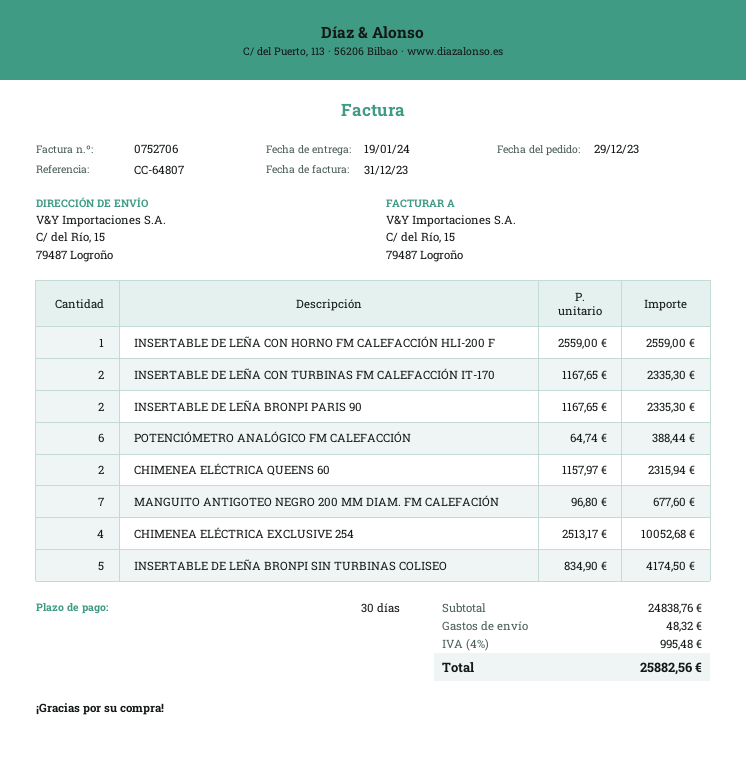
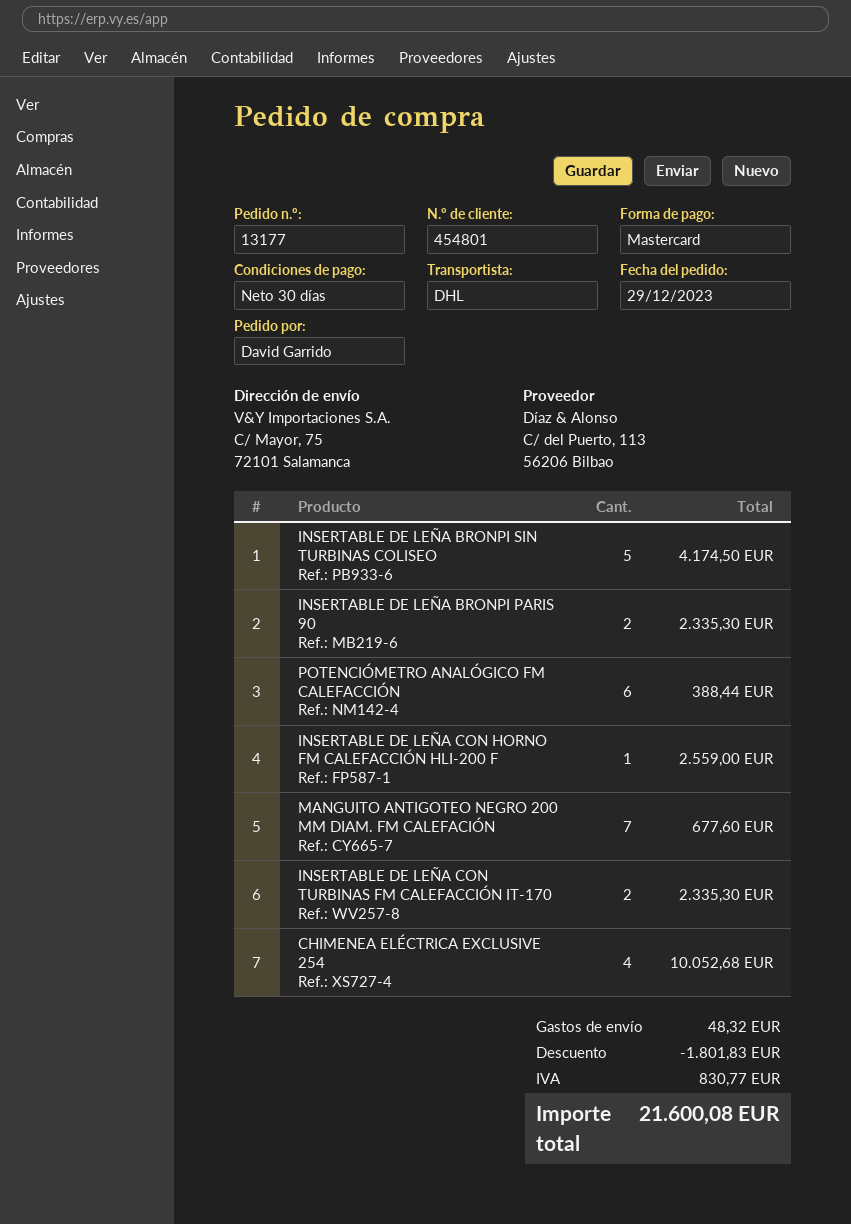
ship to: C/ del Río, 15, 79487 Logroño -> C/ Mayor, 75, 72101 Salamanca
CHIMENEA ELÉCTRICA QUEENS 60: 2 for 2315.94 -> none
discount: none -> 1801.83
tax: 995.48 -> 830.77
total: 25882.56 -> 21600.08

